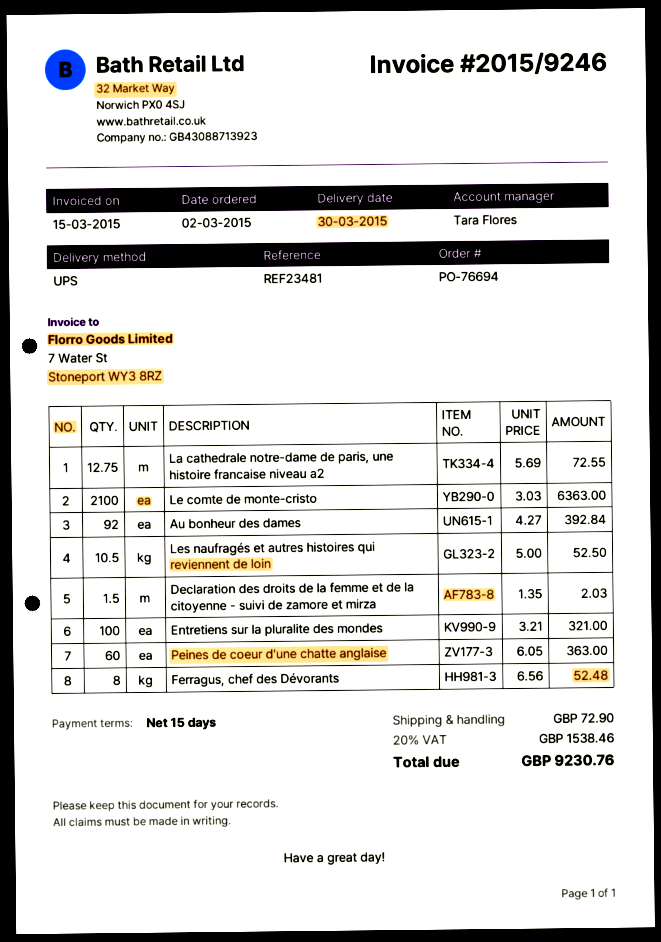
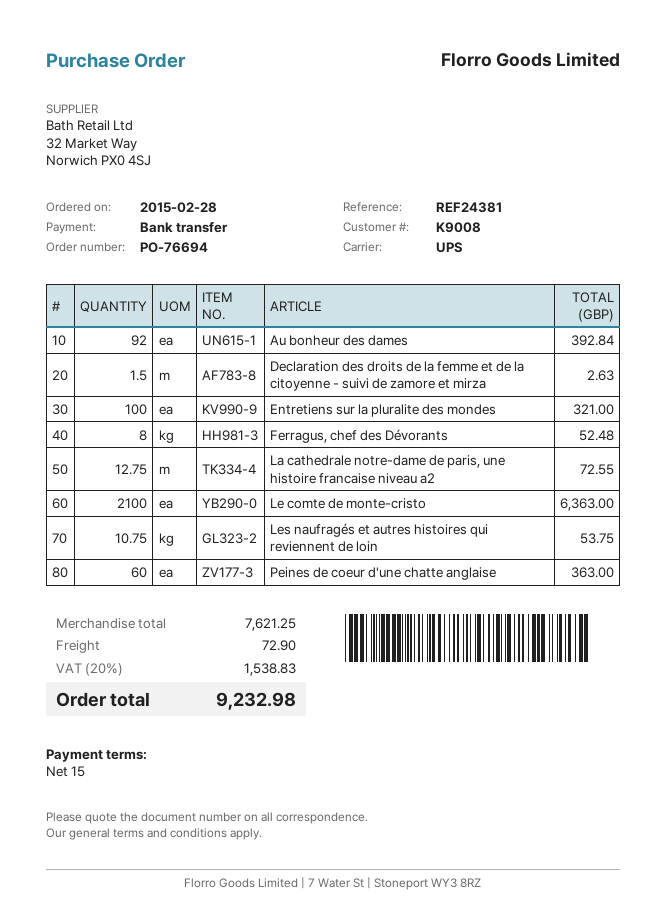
order date: 2015-03-02 -> 2015-02-28
reference: REF23481 -> REF24381
Les naufragés et autres histoires qui reviennent de loin: 10.5 for 52.50 -> 10.75 for 53.75
Declaration des droits de la femme et de la citoyenne - suivi de zamore et mirza: 1.5 for 2.03 -> 1.5 for 2.63
tax: 20% = 1538.46 -> 20% = 1538.83
total: 9230.76 -> 9232.98

